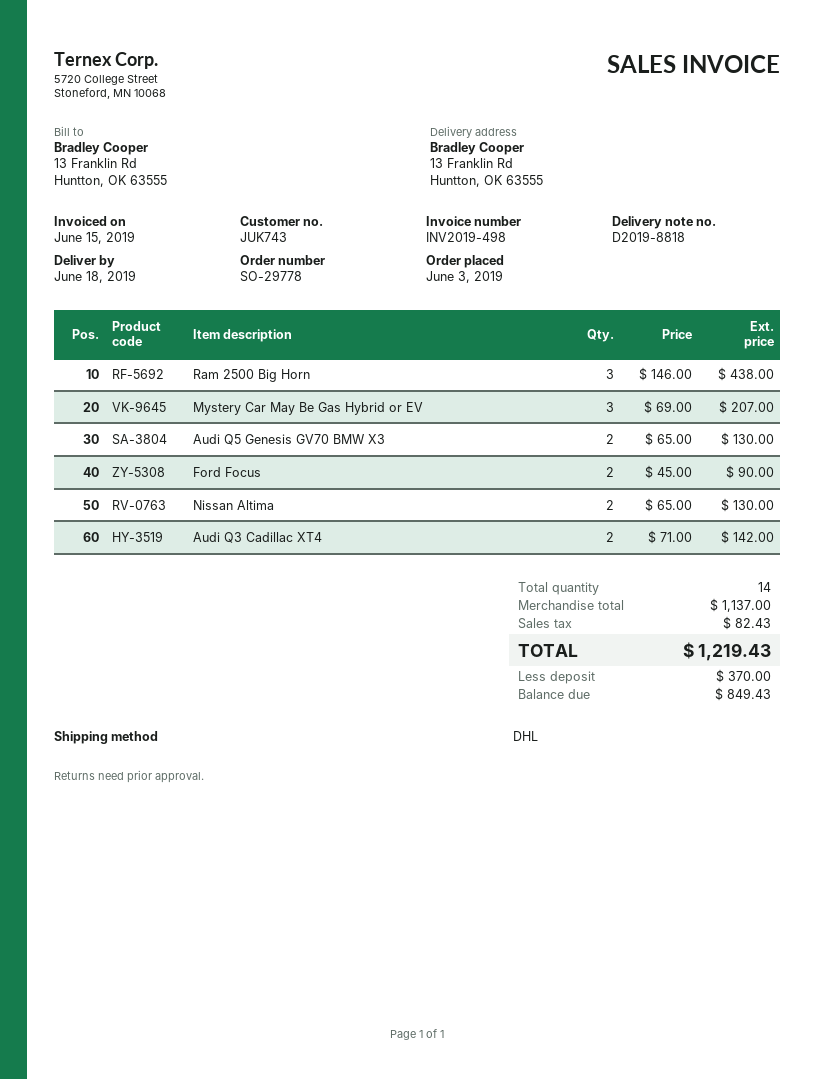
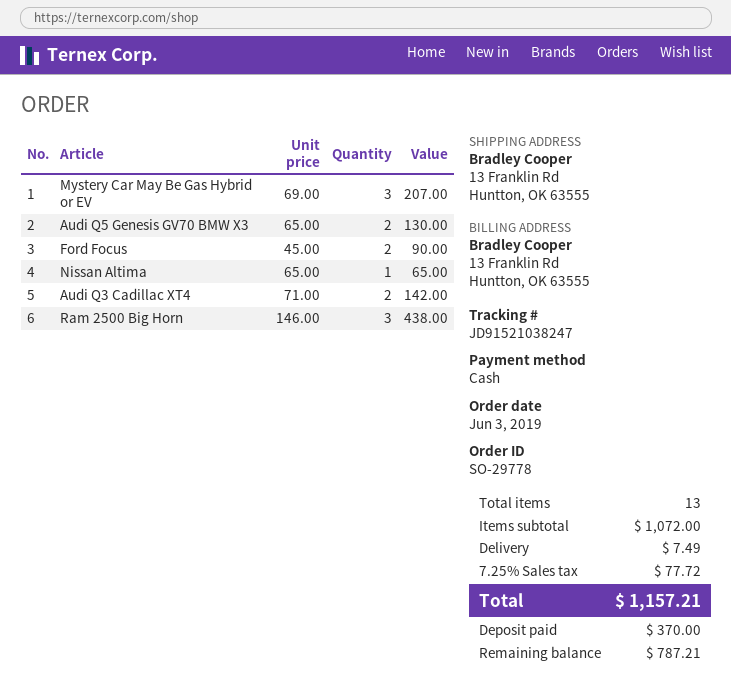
Nissan Altima: 2 x 65.00 = 130.00 -> 1 x 65.00 = 65.00
total quantity: 14 -> 13
subtotal: 1137.00 -> 1072.00
shipping: none -> 7.49
tax: 82.43 -> 77.72
total: 1219.43 -> 1157.21
balance: 849.43 -> 787.21

